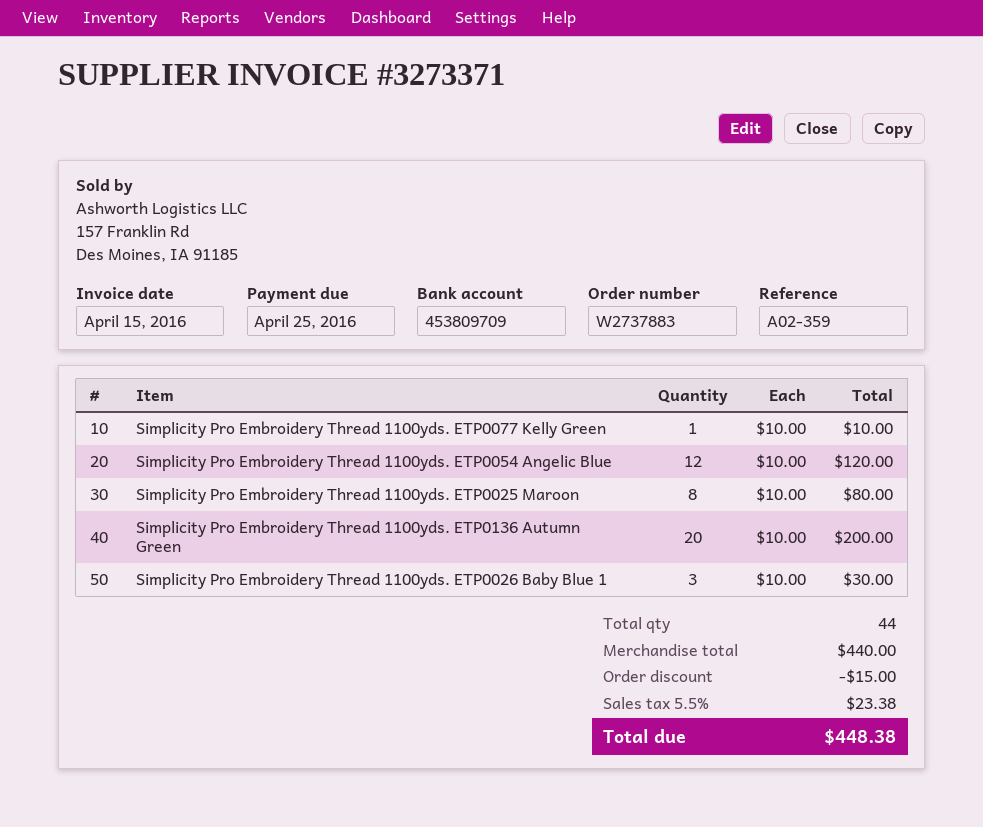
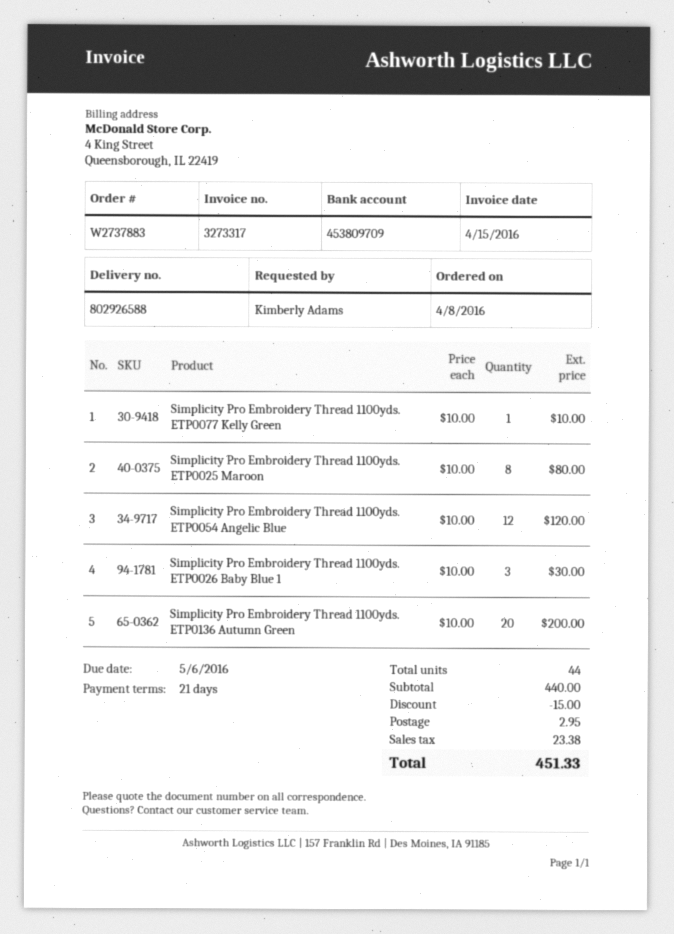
invoice number: 3273371 -> 3273317
due date: 2016-04-25 -> 2016-05-06
shipping: none -> 2.95
total: 448.38 -> 451.33

